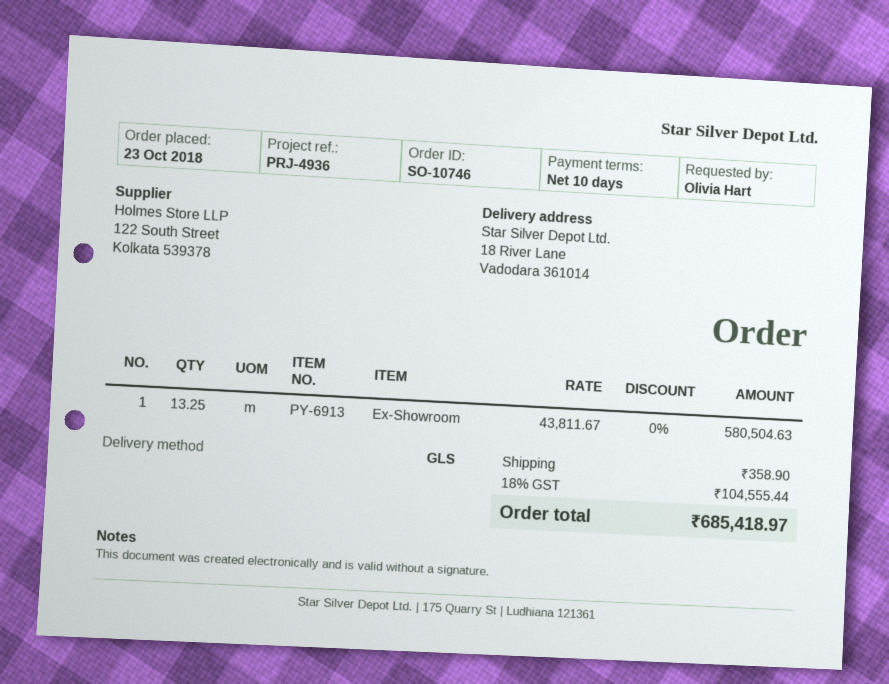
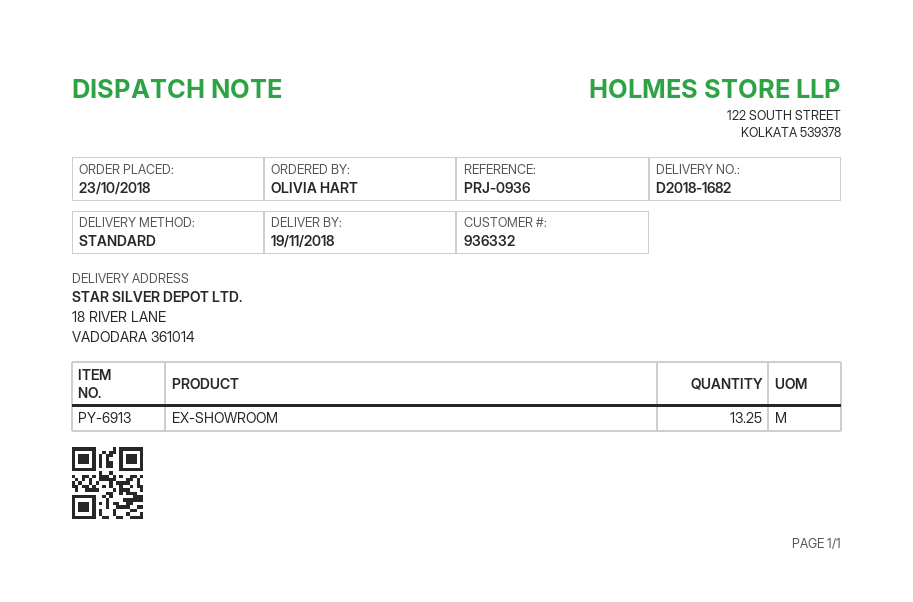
reference: PRJ-4936 -> PRJ-0936
shipping method: GLS -> standard

